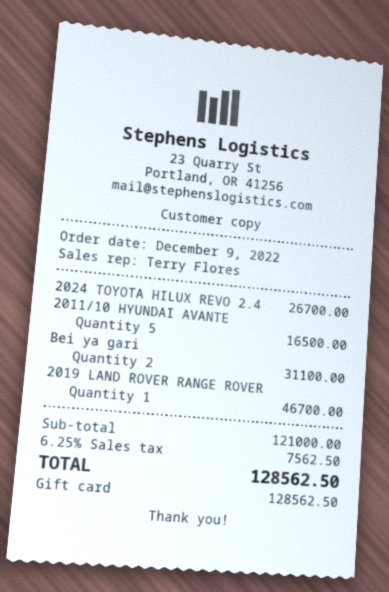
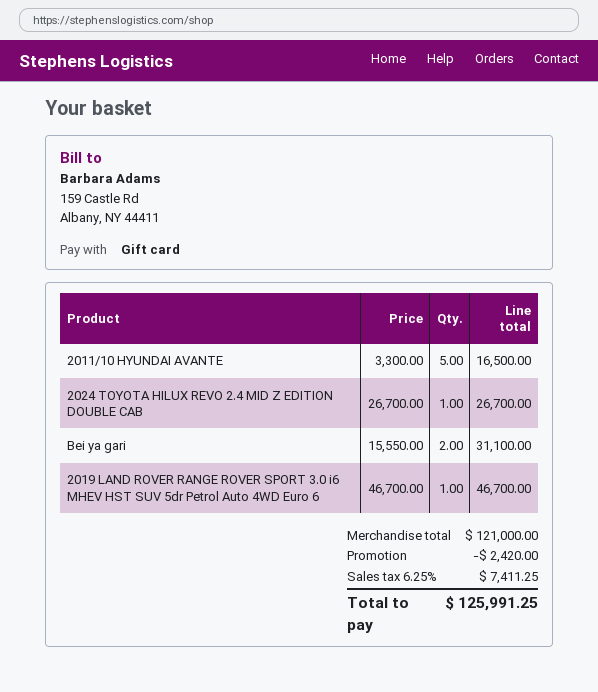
discount: none -> 2420.00
tax: 6.25% = 7562.50 -> 6.25% = 7411.25
total: 128562.50 -> 125991.25

